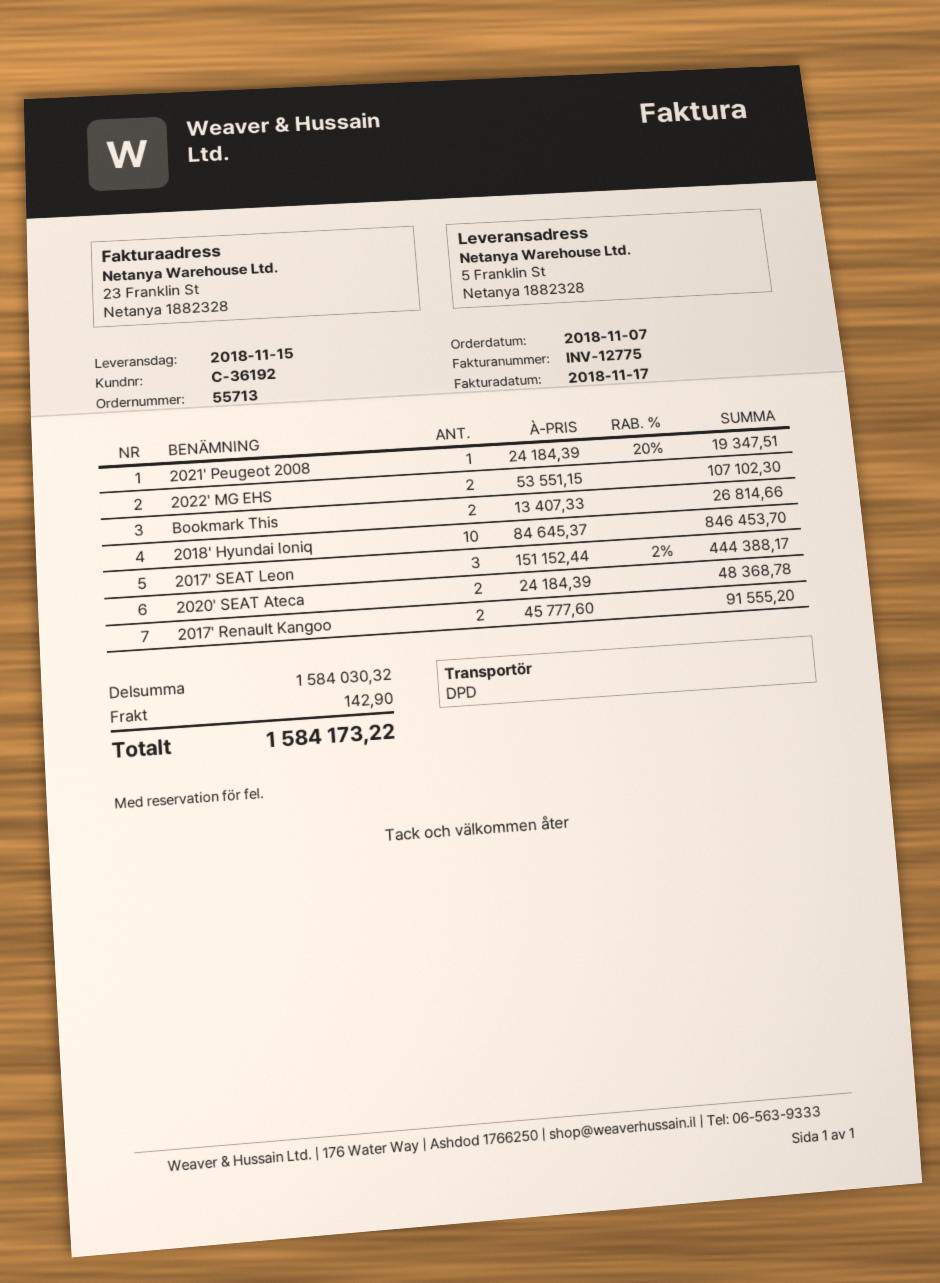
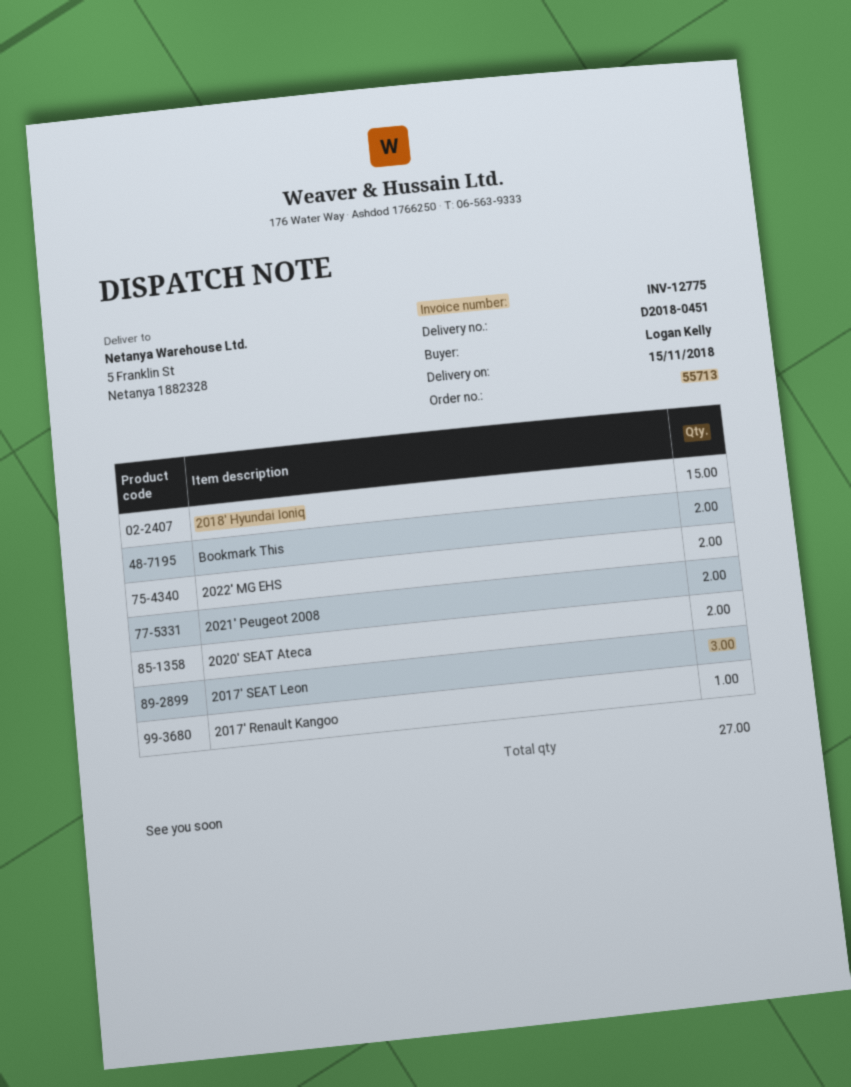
2021' Peugeot 2008: 1 -> 2
2018' Hyundai Ioniq: 10 -> 15
2017' Renault Kangoo: 2 -> 1

